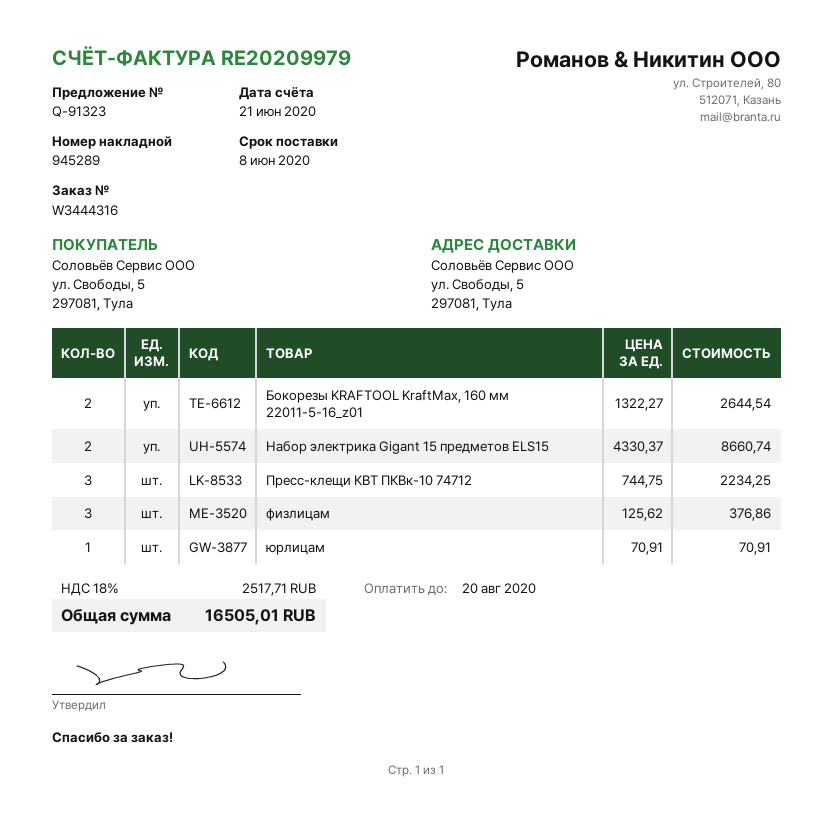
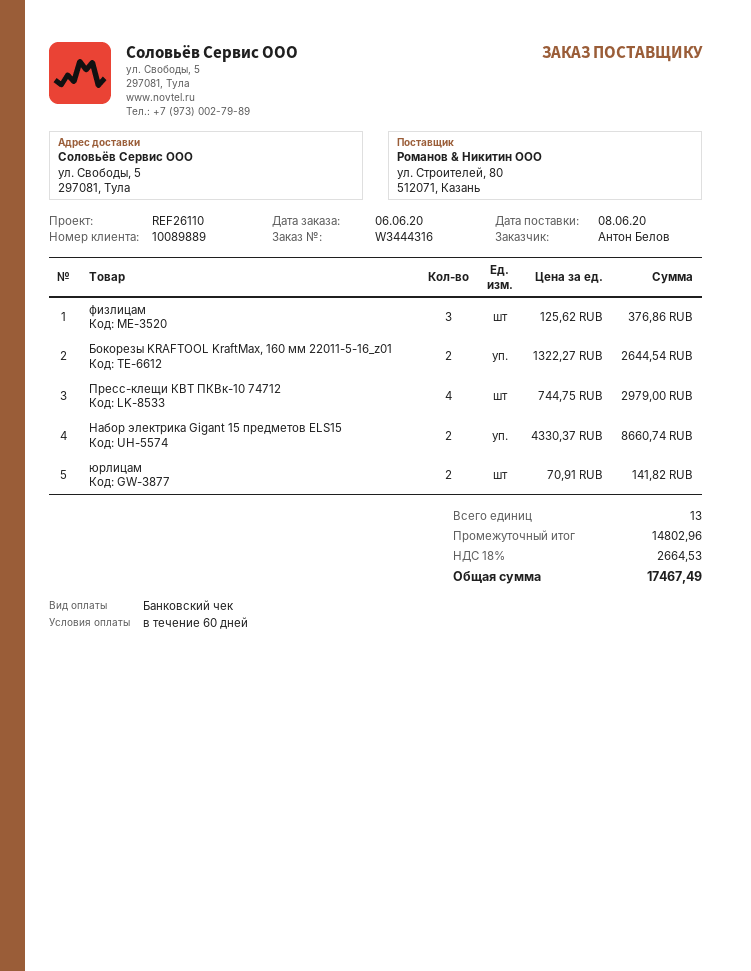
Пресс-клещи КВТ ПКВк-10 74712: 3 x 744.75 = 2234.25 -> 4 x 744.75 = 2979.00
юрлицам: 1 x 70.91 = 70.91 -> 2 x 70.91 = 141.82
tax: 18% = 2517.71 -> 18% = 2664.53
total: 16505.01 -> 17467.49

